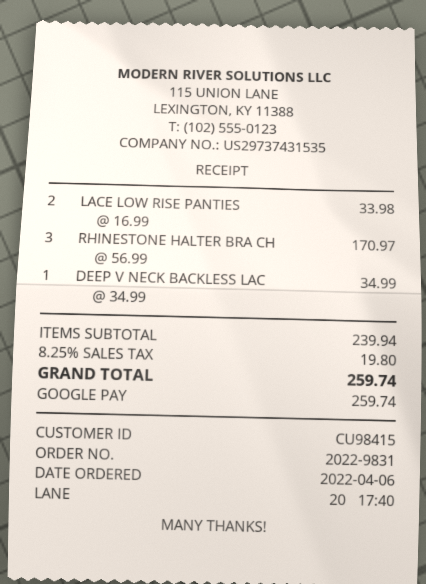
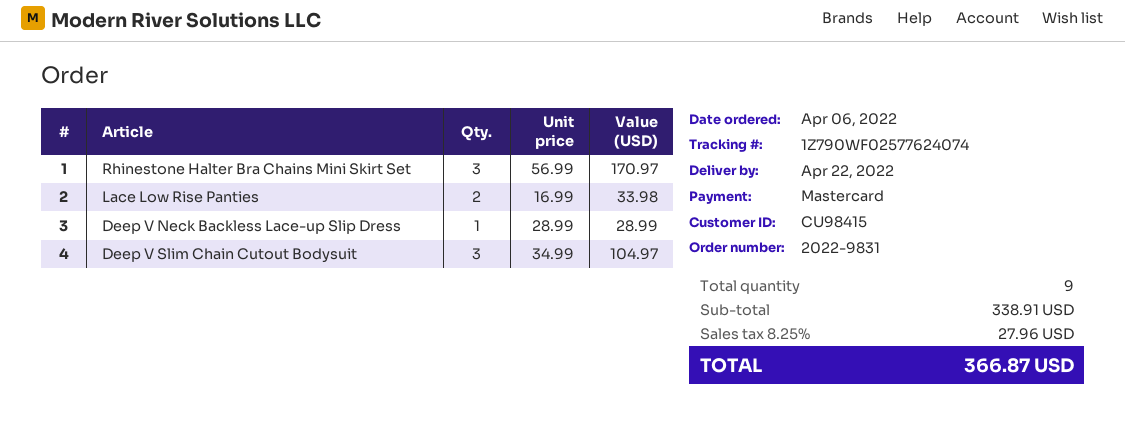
payment method: Google Pay -> Mastercard
DEEP V NECK BACKLESS LAC: 1 x 34.99 = 34.99 -> 1 x 28.99 = 28.99
Deep V Slim Chain Cutout Bodysuit: none -> 3 x 34.99 = 104.97
subtotal: 239.94 -> 338.91
tax: 8.25% = 19.80 -> 8.25% = 27.96
total: 259.74 -> 366.87

